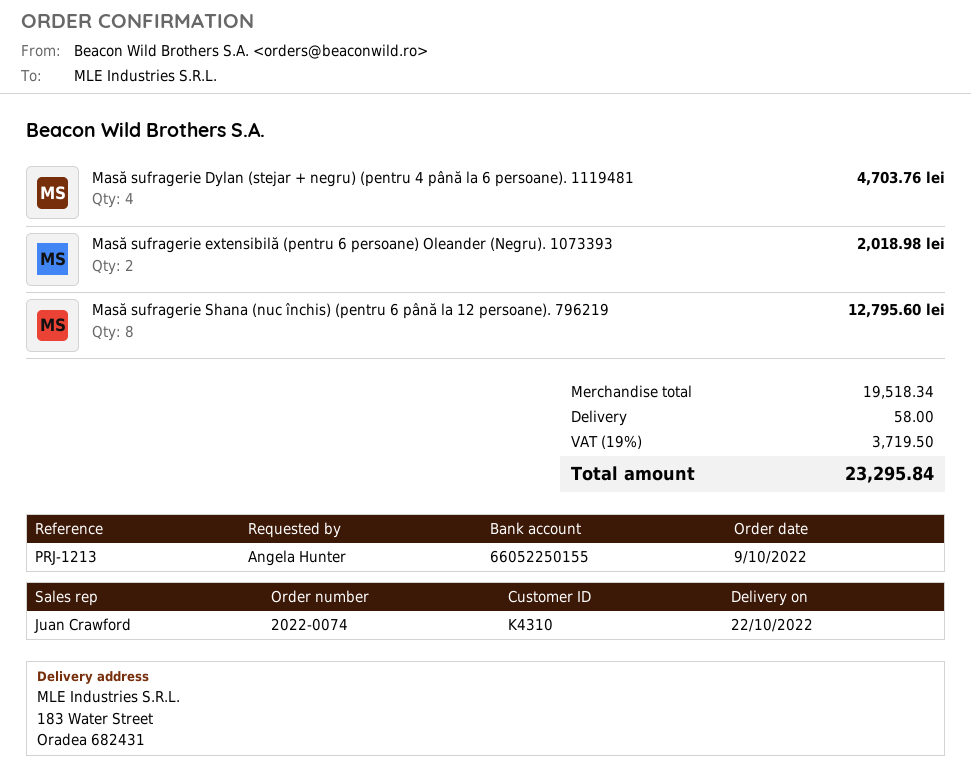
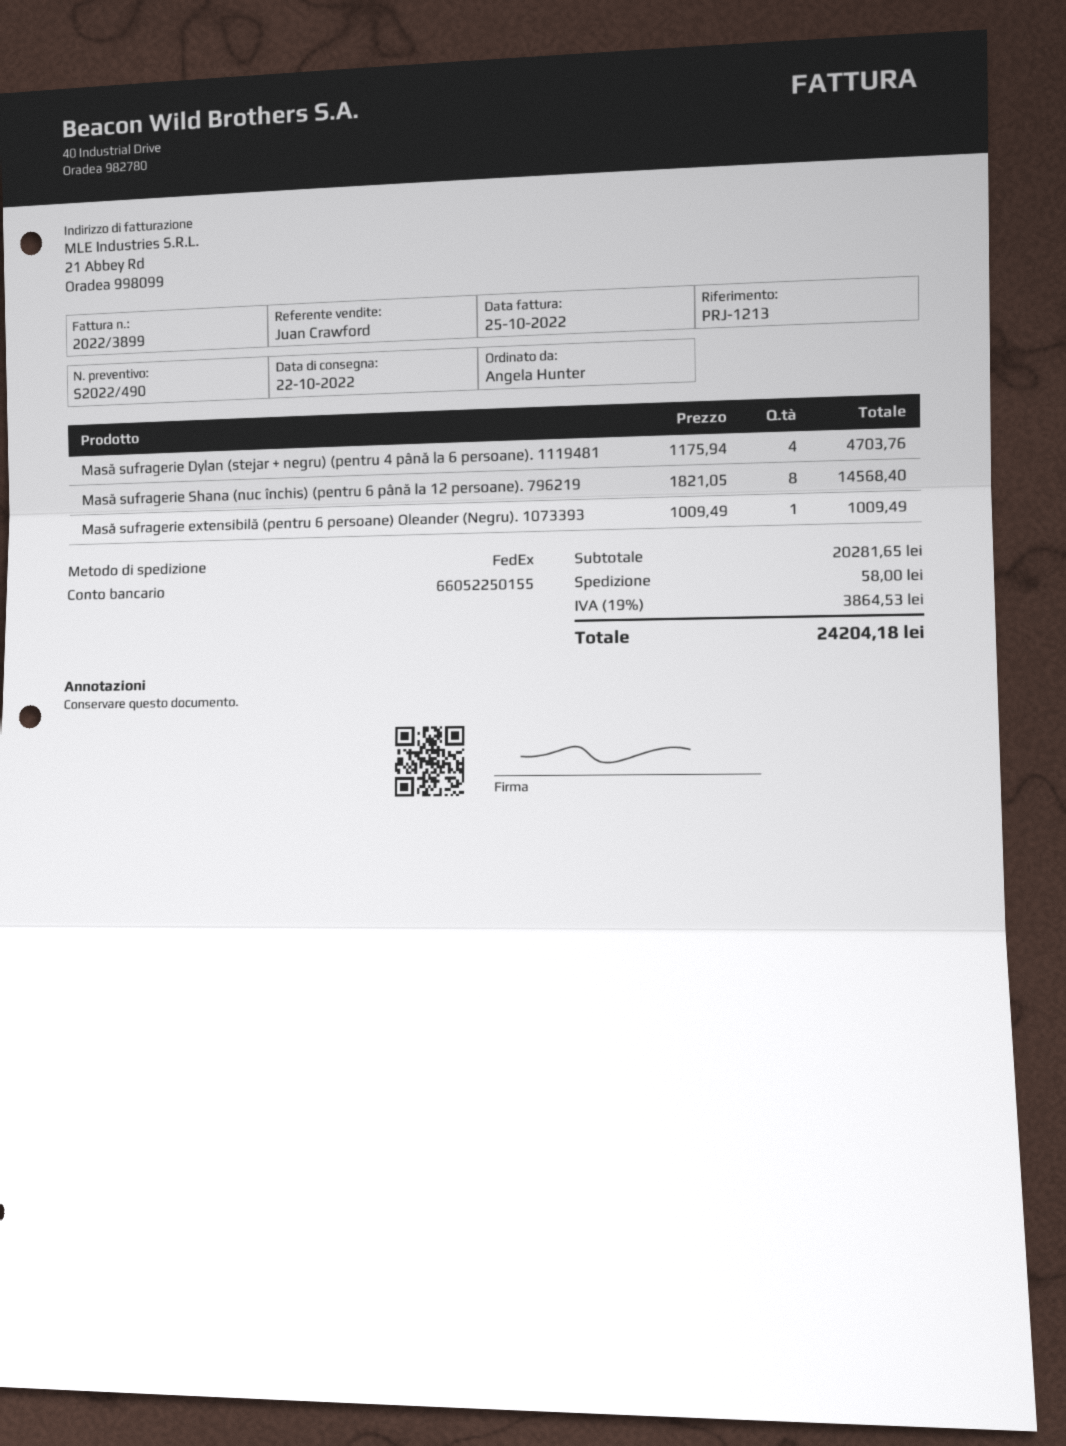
Masă sufragerie extensibilă (pentru 6 persoane) Oleander (Negru). 1073393: 2 for 2018.98 -> 1 for 1009.49
Masă sufragerie Shana (nuc închis) (pentru 6 până la 12 persoane). 796219: 8 for 12795.60 -> 8 for 14568.40
subtotal: 19518.34 -> 20281.65
tax: 19% = 3719.50 -> 19% = 3864.53
total: 23295.84 -> 24204.18

